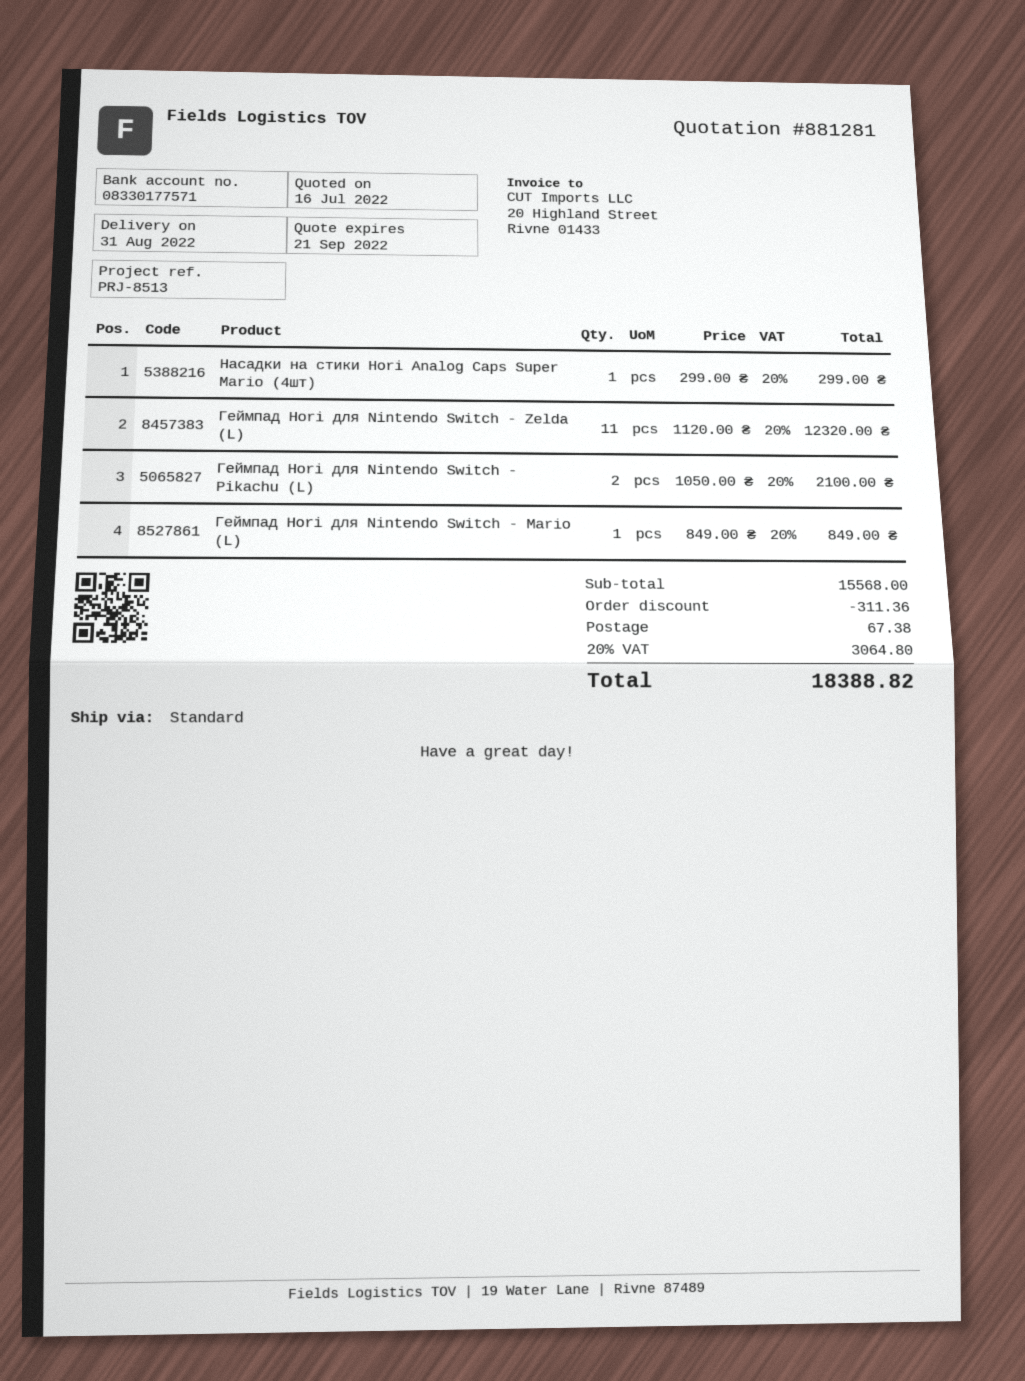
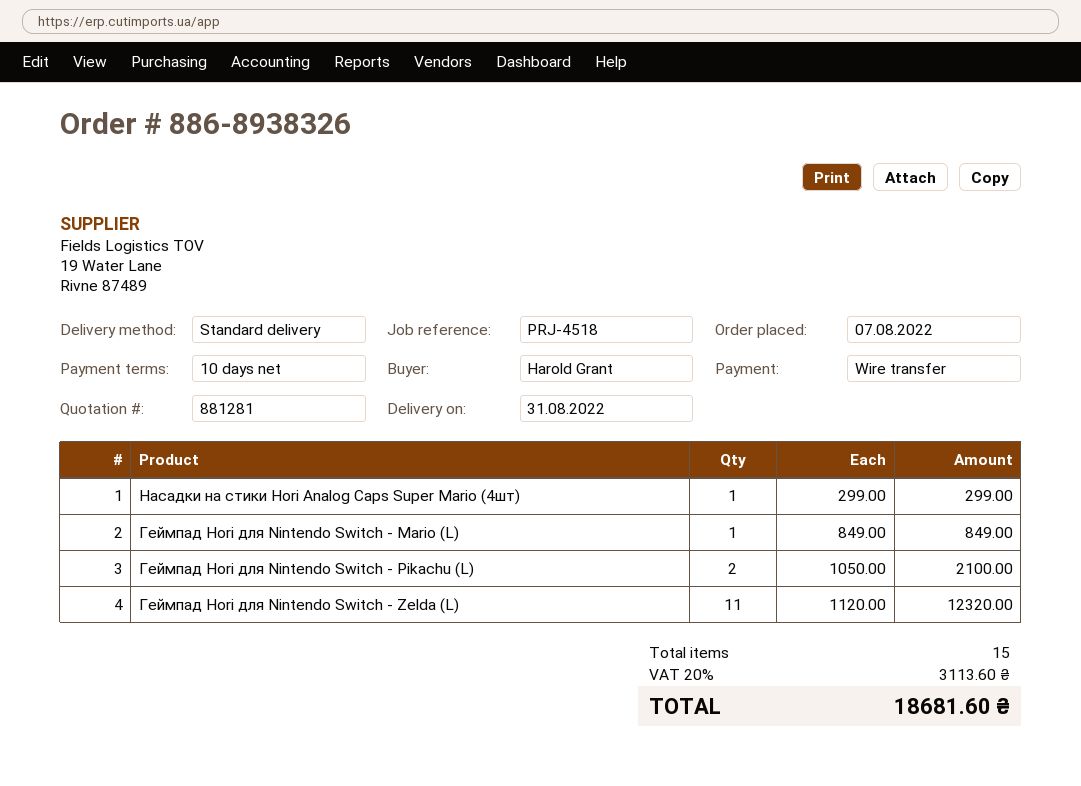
reference: PRJ-8513 -> PRJ-4518
discount: 311.36 -> none
shipping: 67.38 -> none
tax: 20% = 3064.80 -> 20% = 3113.60
total: 18388.82 -> 18681.60

